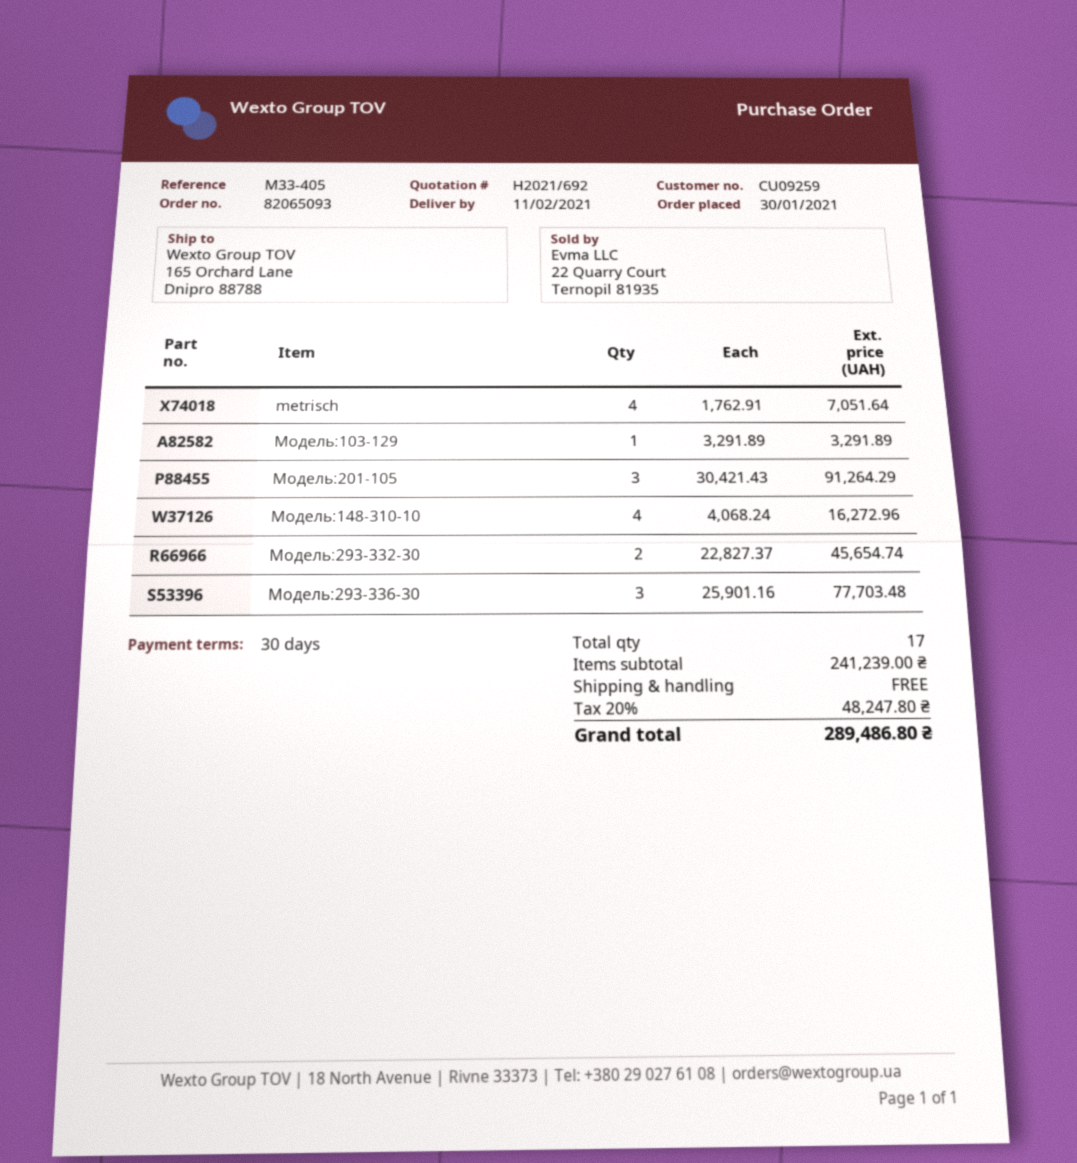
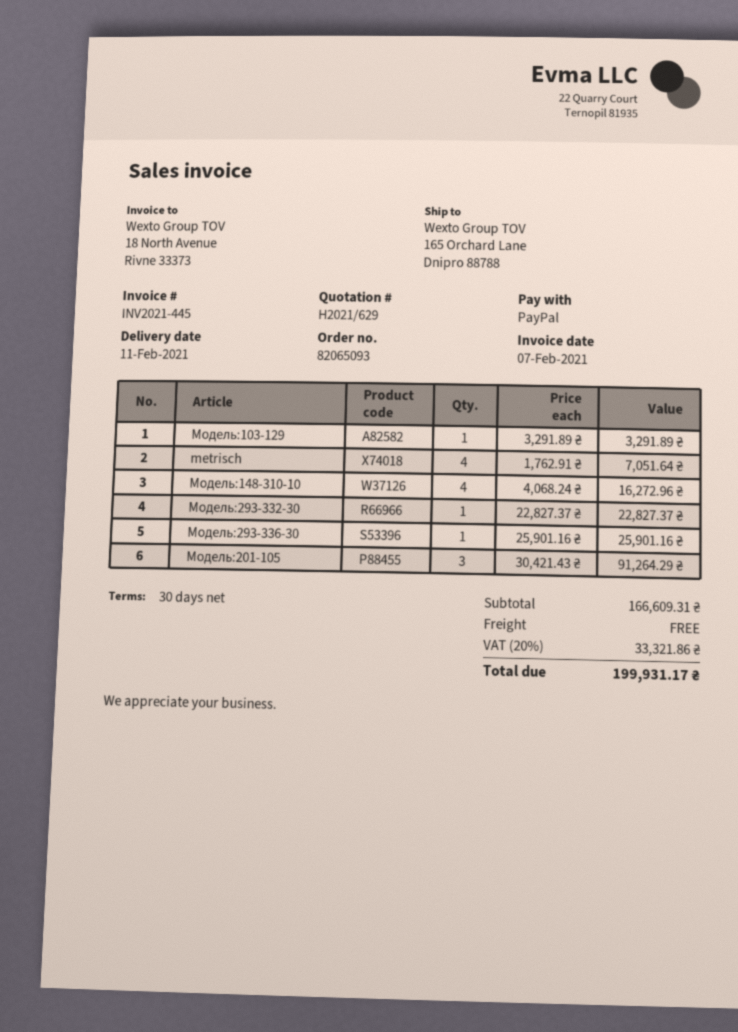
quote number: H2021/692 -> H2021/629
Модель:293-332-30: 2 x 22827.37 = 45654.74 -> 1 x 22827.37 = 22827.37
Модель:293-336-30: 3 x 25901.16 = 77703.48 -> 1 x 25901.16 = 25901.16
subtotal: 241239.00 -> 166609.31
tax: 20% = 48247.80 -> 20% = 33321.86
total: 289486.80 -> 199931.17

